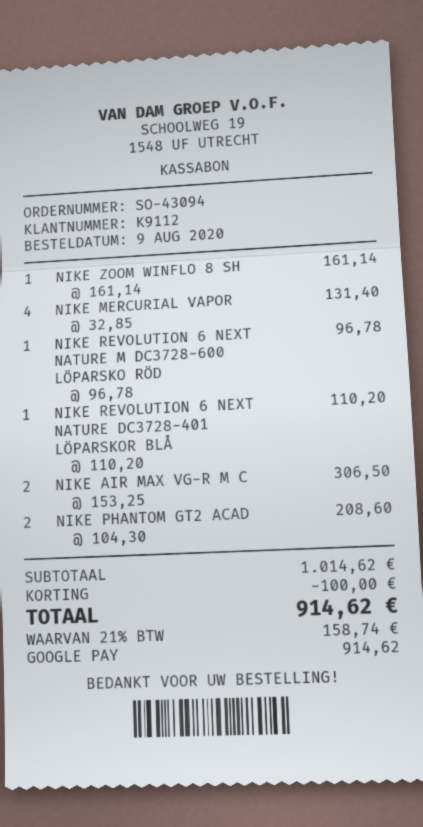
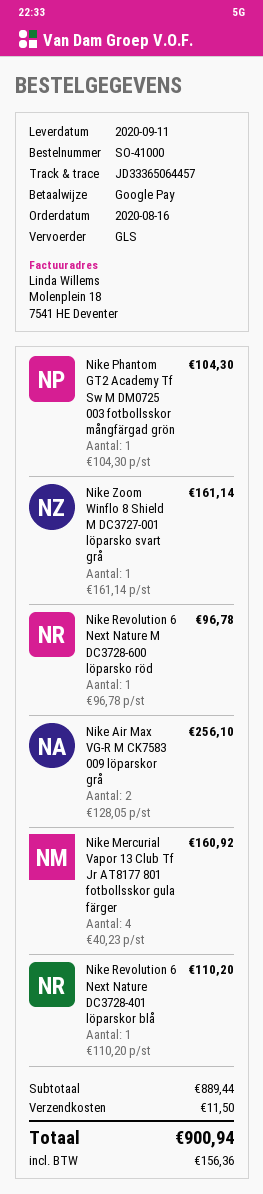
order number: SO-43094 -> SO-41000
order date: 2020-08-09 -> 2020-08-16
NIKE MERCURIAL VAPOR: 4 x 32.85 = 131.40 -> 4 x 40.23 = 160.92
NIKE AIR MAX VG-R M C: 2 x 153.25 = 306.50 -> 2 x 128.05 = 256.10
NIKE PHANTOM GT2 ACAD: 2 x 104.30 = 208.60 -> 1 x 104.30 = 104.30
subtotal: 1014.62 -> 889.44
discount: 100.00 -> none
shipping: none -> 11.50
tax: 158.74 -> 156.36
total: 914.62 -> 900.94

